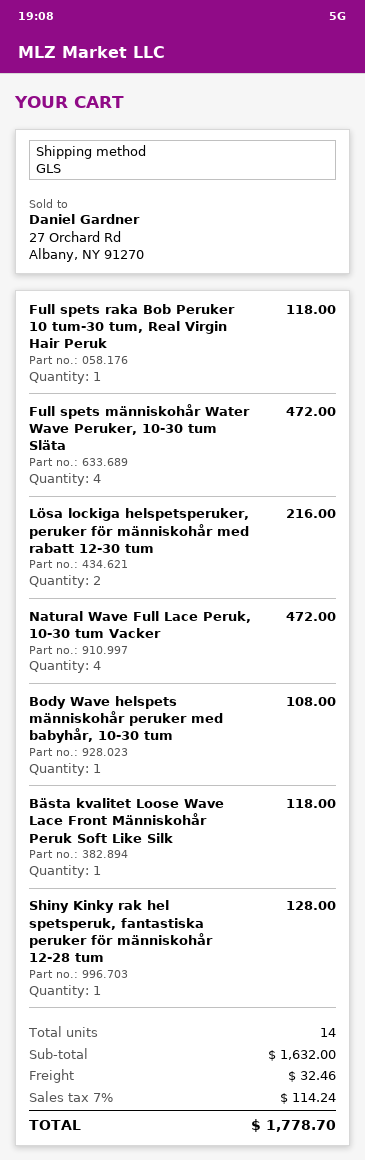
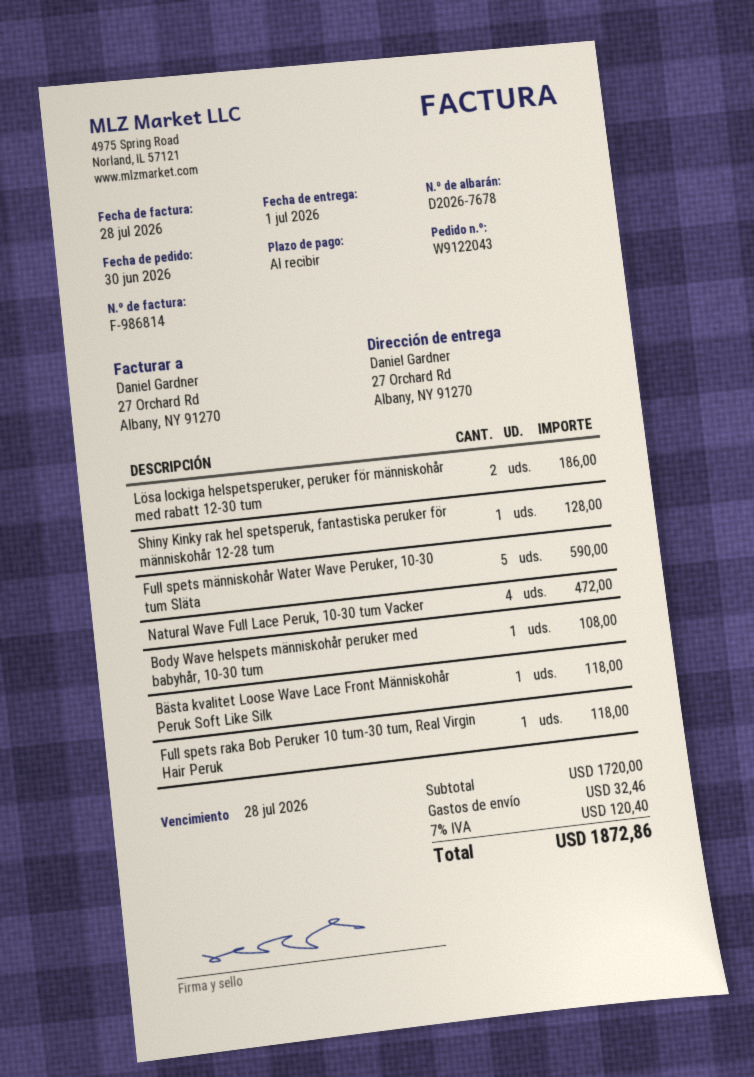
Full spets människohår Water Wave Peruker, 10-30 tum Släta: 4 for 472.00 -> 5 for 590.00
Lösa lockiga helspetsperuker, peruker för människohår med rabatt 12-30 tum: 2 for 216.00 -> 2 for 186.00
subtotal: 1632.00 -> 1720.00
tax: 7% = 114.24 -> 7% = 120.40
total: 1778.70 -> 1872.86

